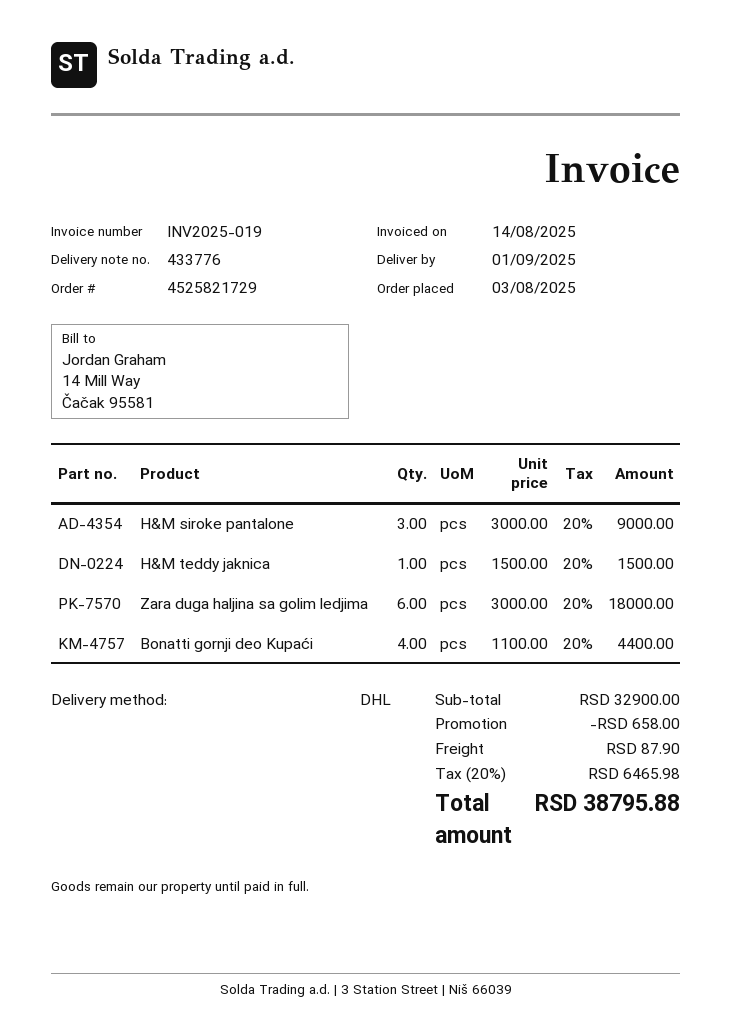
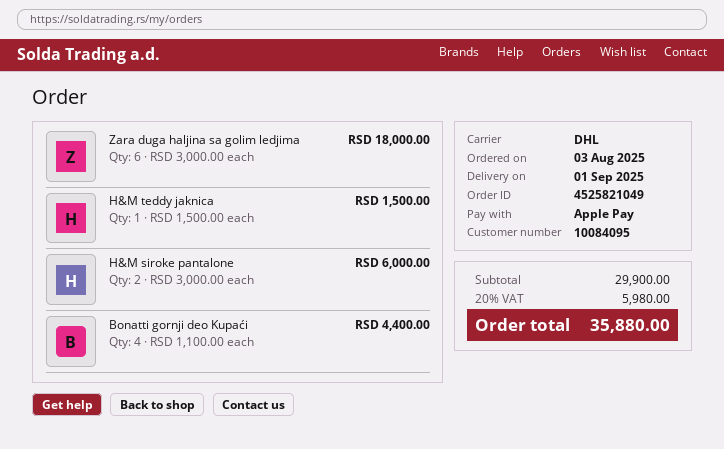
order number: 4525821729 -> 4525821049
H&M siroke pantalone: 3 x 3000.00 = 9000.00 -> 2 x 3000.00 = 6000.00
subtotal: 32900.00 -> 29900.00
discount: 658.00 -> none
shipping: 87.90 -> none
tax: 20% = 6465.98 -> 20% = 5980.00
total: 38795.88 -> 35880.00

